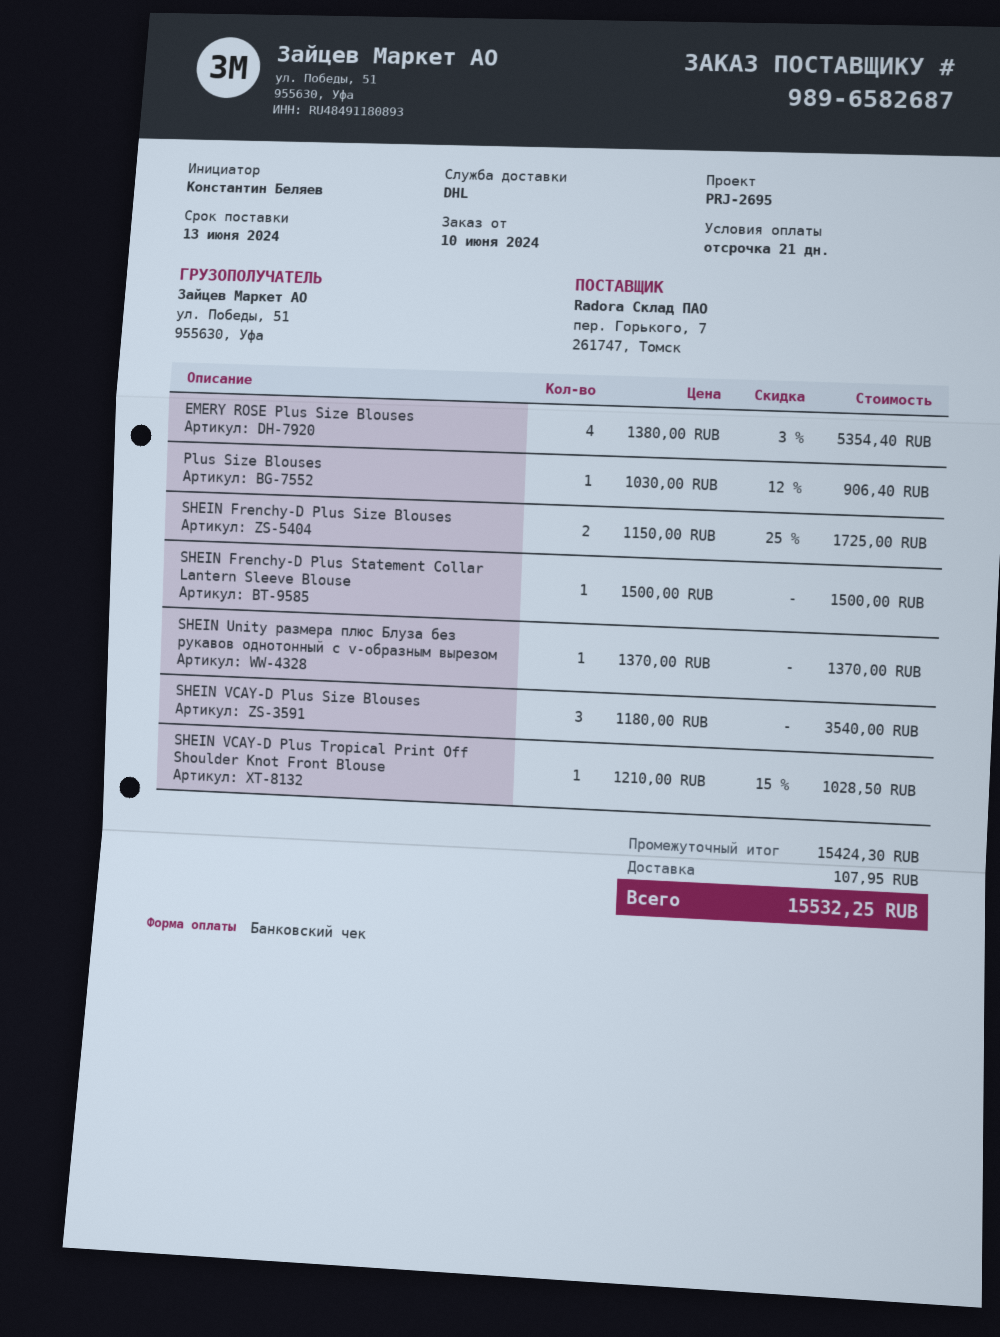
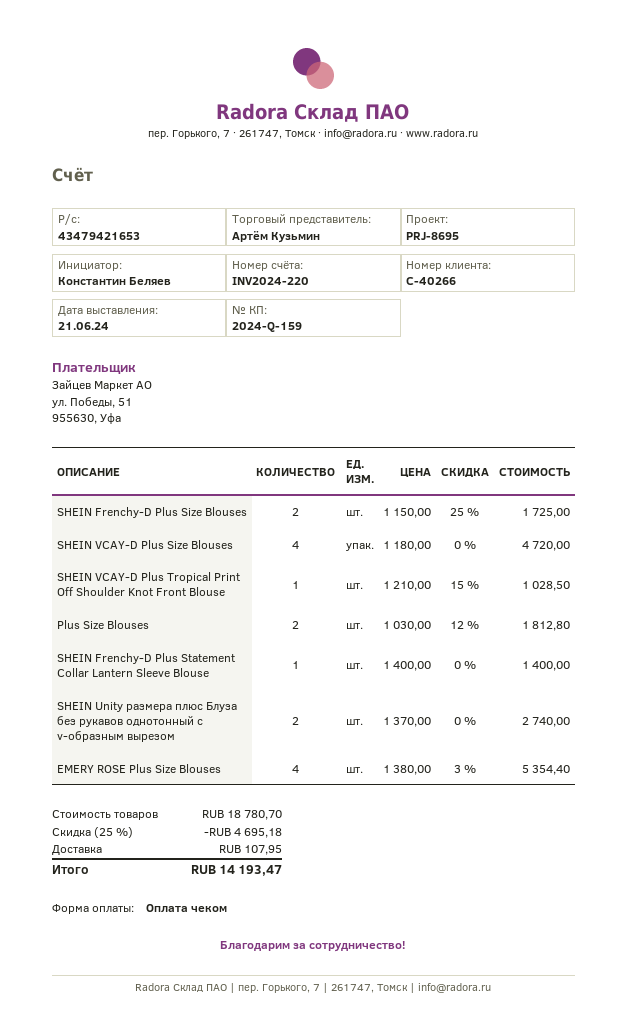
reference: PRJ-2695 -> PRJ-8695
Plus Size Blouses: 1 x 1030.00 - 12% = 906.40 -> 2 x 1030.00 - 12% = 1812.80
SHEIN Frenchy-D Plus Statement Collar Lantern Sleeve Blouse: 1 x 1500.00 = 1500.00 -> 1 x 1400.00 = 1400.00
SHEIN Unity размера плюс Блуза без рукавов однотонный с v-образным вырезом: 1 x 1370.00 = 1370.00 -> 2 x 1370.00 = 2740.00
SHEIN VCAY-D Plus Size Blouses: 3 x 1180.00 = 3540.00 -> 4 x 1180.00 = 4720.00
subtotal: 15424.30 -> 18780.70
discount: none -> 25% = 4695.18
total: 15532.25 -> 14193.47

